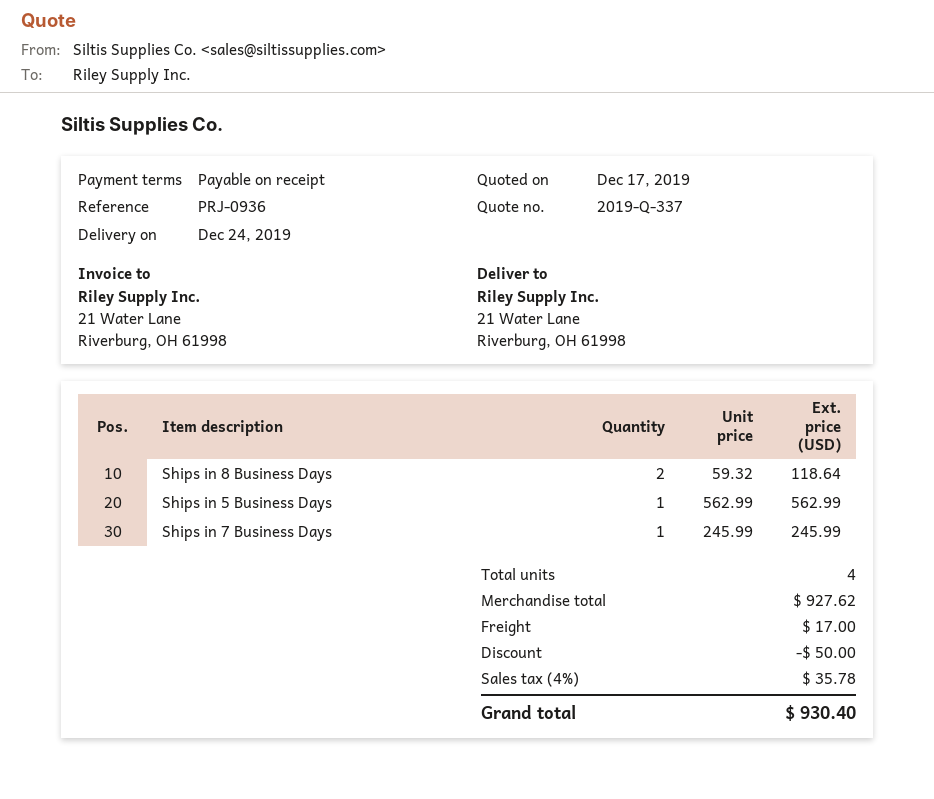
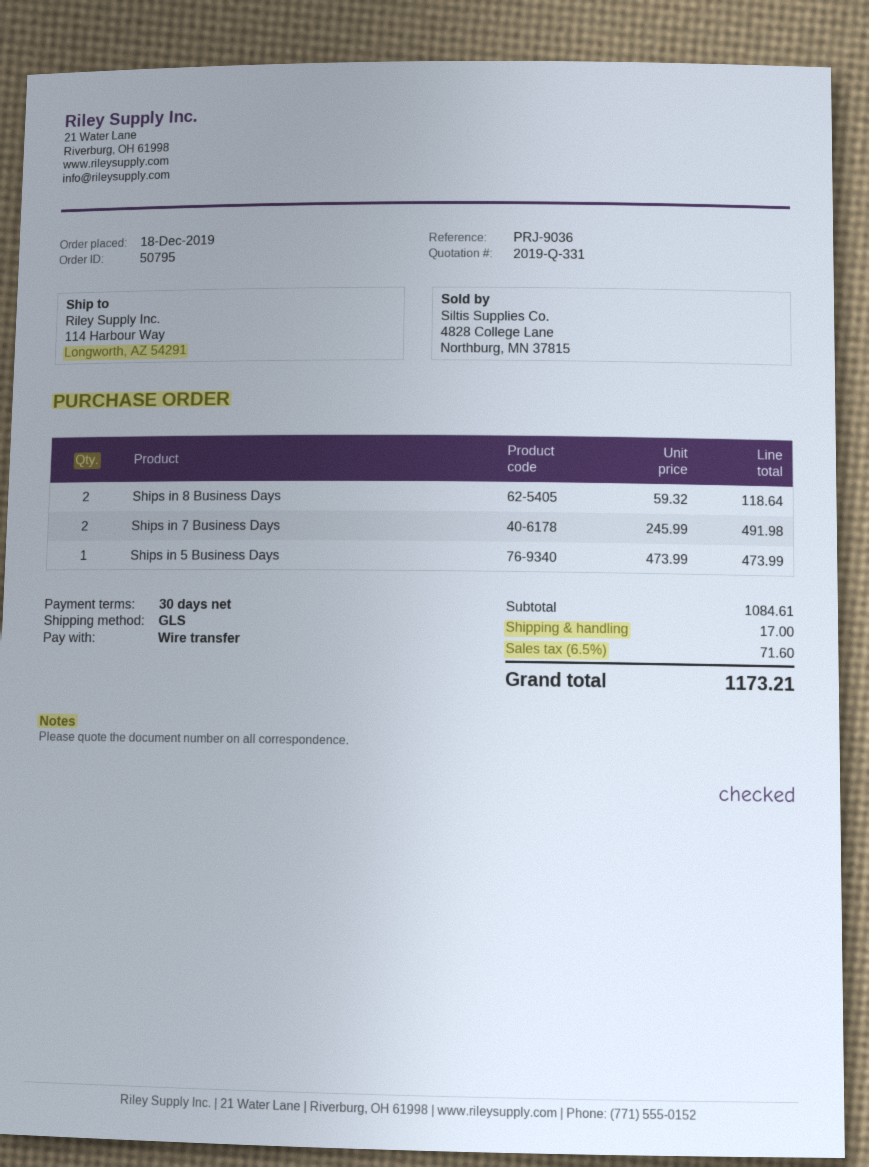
quote number: 2019-Q-337 -> 2019-Q-331
payment terms: on receipt -> 30 days
reference: PRJ-0936 -> PRJ-9036
ship to: 21 Water Lane, Riverburg, OH 61998 -> 114 Harbour Way, Longworth, AZ 54291
Ships in 5 Business Days: 1 x 562.99 = 562.99 -> 1 x 473.99 = 473.99
Ships in 7 Business Days: 1 x 245.99 = 245.99 -> 2 x 245.99 = 491.98
subtotal: 927.62 -> 1084.61
discount: 50.00 -> none
tax: 4% = 35.78 -> 6.5% = 71.60
total: 930.40 -> 1173.21

